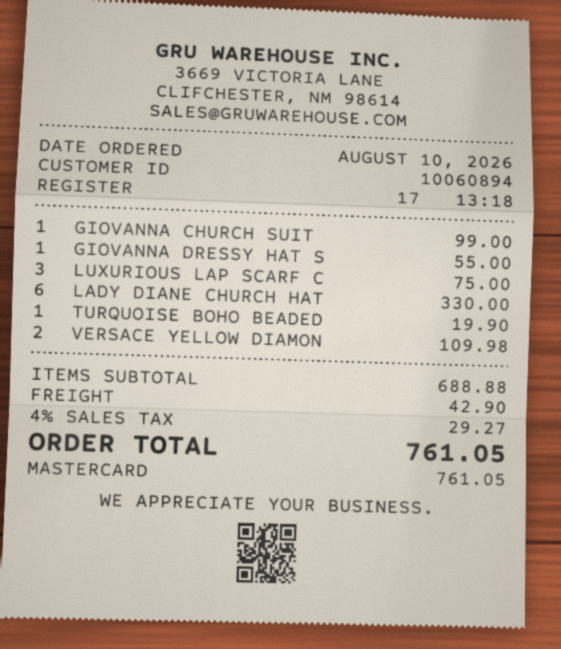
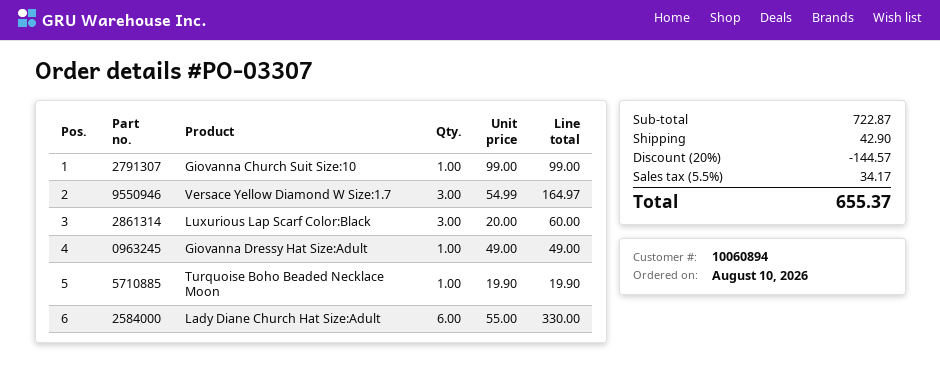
GIOVANNA DRESSY HAT S: 1 for 55.00 -> 1 for 49.00
LUXURIOUS LAP SCARF C: 3 for 75.00 -> 3 for 60.00
VERSACE YELLOW DIAMON: 2 for 109.98 -> 3 for 164.97
subtotal: 688.88 -> 722.87
discount: none -> 20% = 144.57
tax: 4% = 29.27 -> 5.5% = 34.17
total: 761.05 -> 655.37

